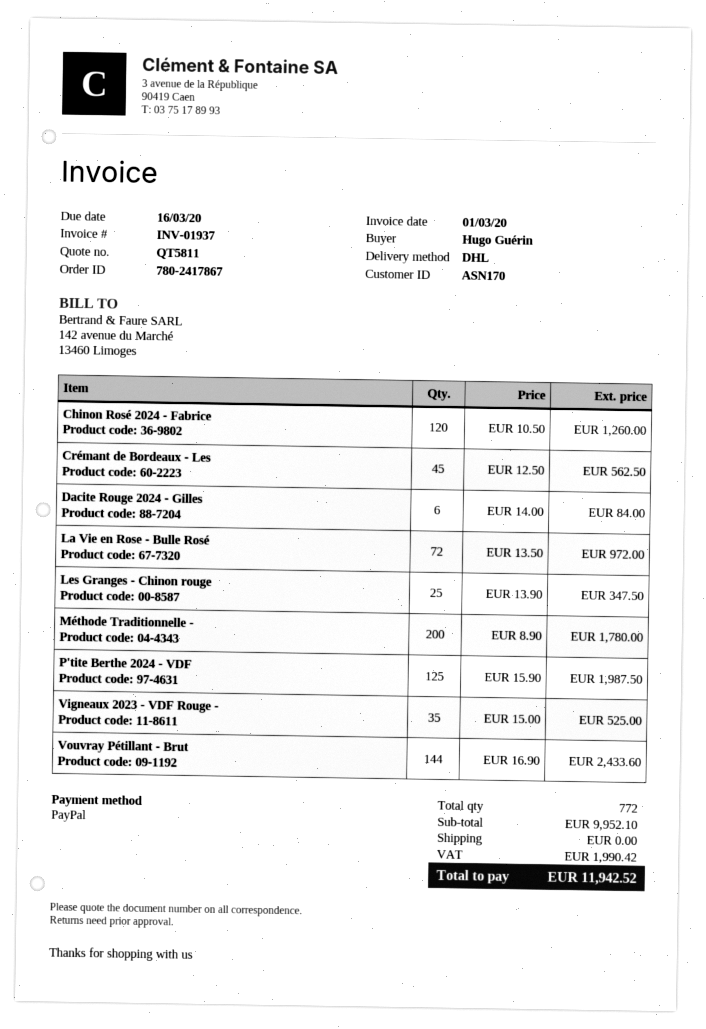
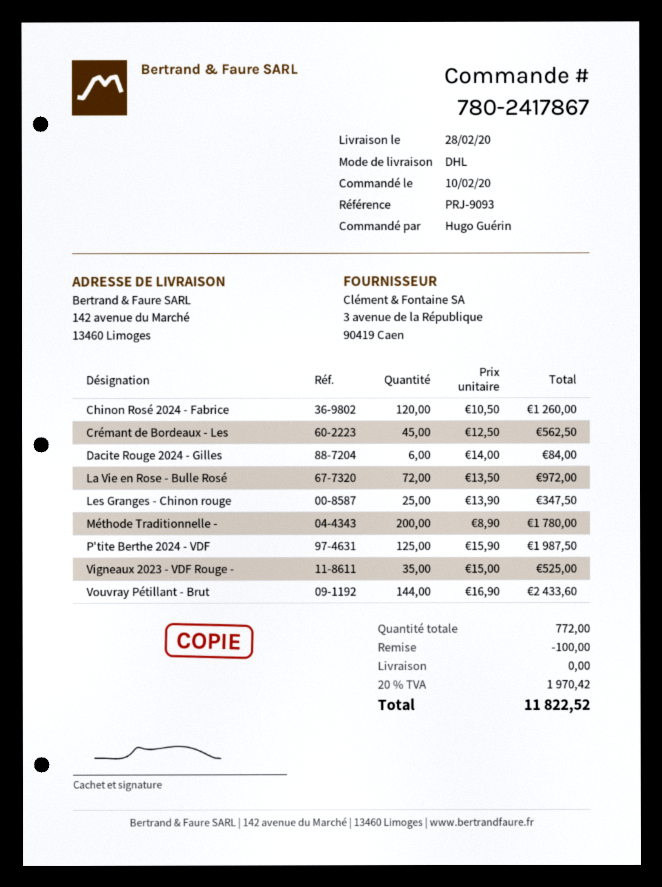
discount: none -> 100.00
tax: 1990.42 -> 1970.42
total: 11942.52 -> 11822.52

